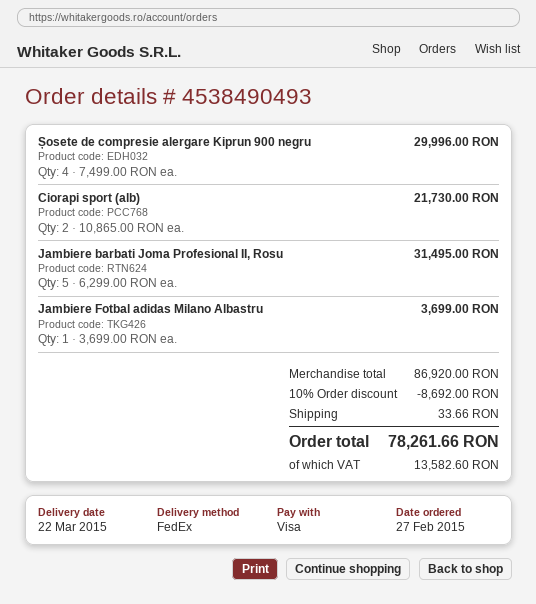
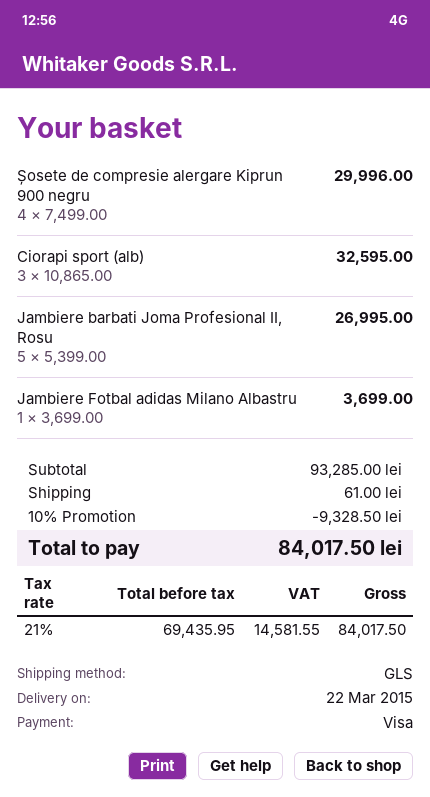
shipping method: FedEx -> GLS
Ciorapi sport (alb): 2 x 10865.00 = 21730.00 -> 3 x 10865.00 = 32595.00
Jambiere barbati Joma Profesional II, Rosu: 5 x 6299.00 = 31495.00 -> 5 x 5399.00 = 26995.00
subtotal: 86920.00 -> 93285.00
discount: 10% = 8692.00 -> 10% = 9328.50
shipping: 33.66 -> 61.00
tax: 13582.60 -> 14581.55
total: 78261.66 -> 84017.50

